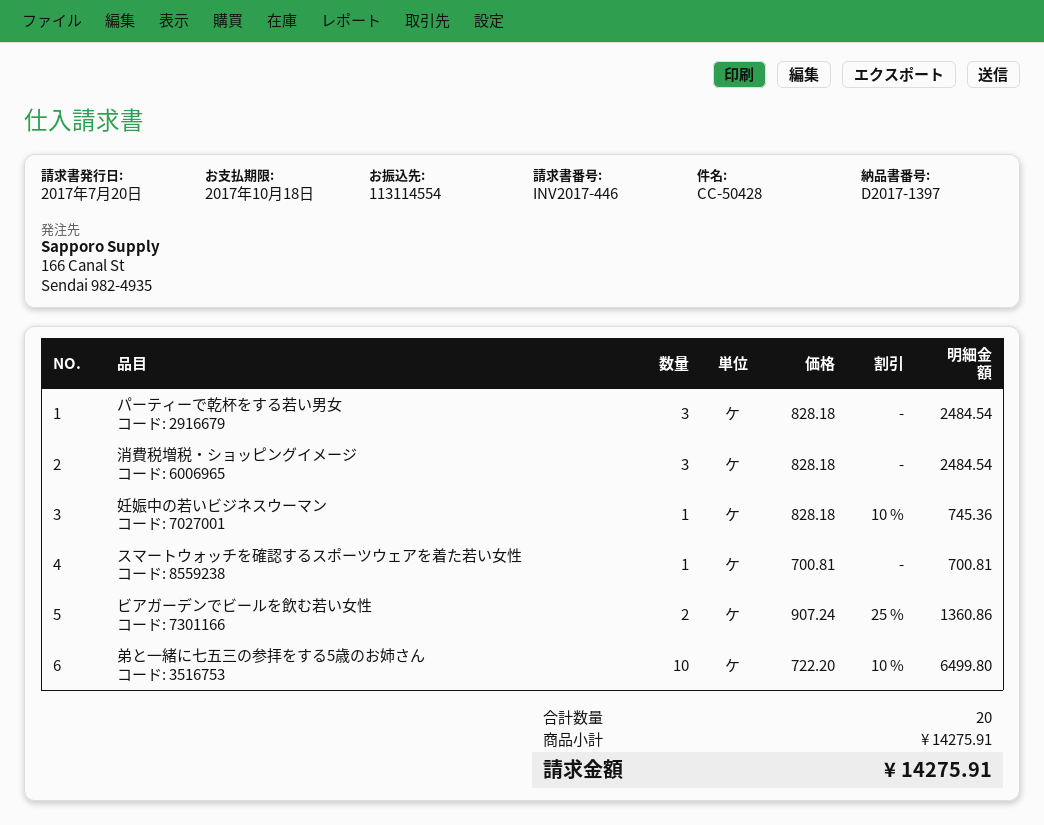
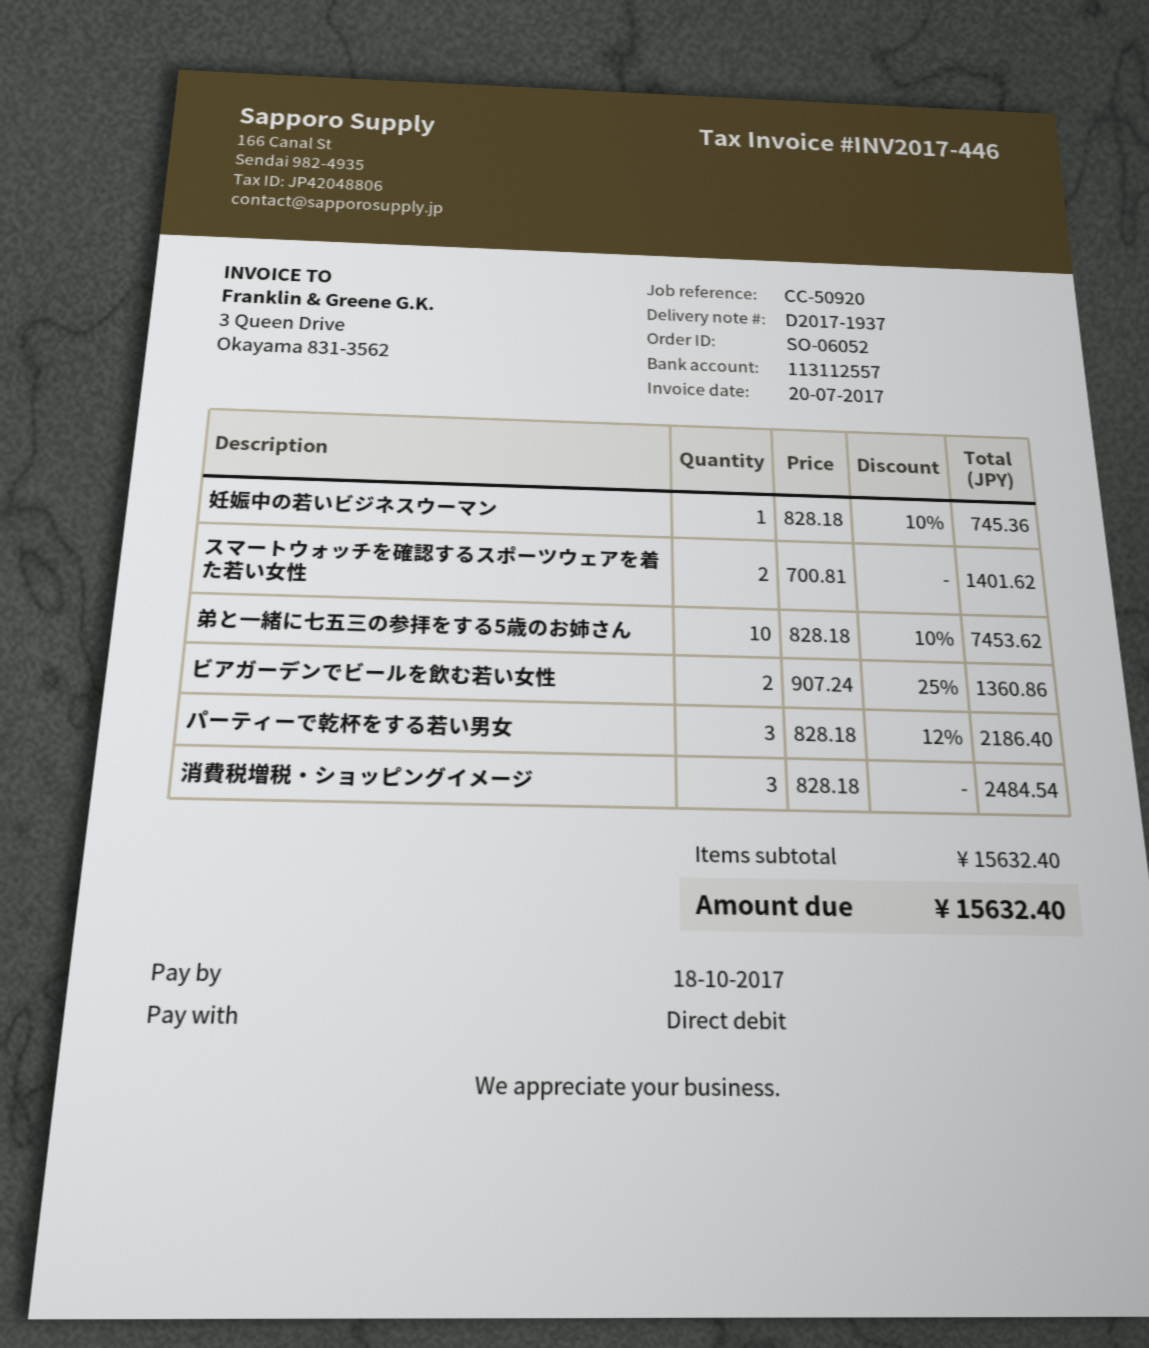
delivery note number: D2017-1397 -> D2017-1937
reference: CC-50428 -> CC-50920
bank account: 113114554 -> 113112557
パーティーで乾杯をする若い男女: 3 x 828.18 = 2484.54 -> 3 x 828.18 - 12% = 2186.40
スマートウォッチを確認するスポーツウェアを着た若い女性: 1 x 700.81 = 700.81 -> 2 x 700.81 = 1401.62
弟と一緒に七五三の参拝をする5歳のお姉さん: 10 x 722.20 - 10% = 6499.80 -> 10 x 828.18 - 10% = 7453.62
subtotal: 14275.91 -> 15632.40
total: 14275.91 -> 15632.40

